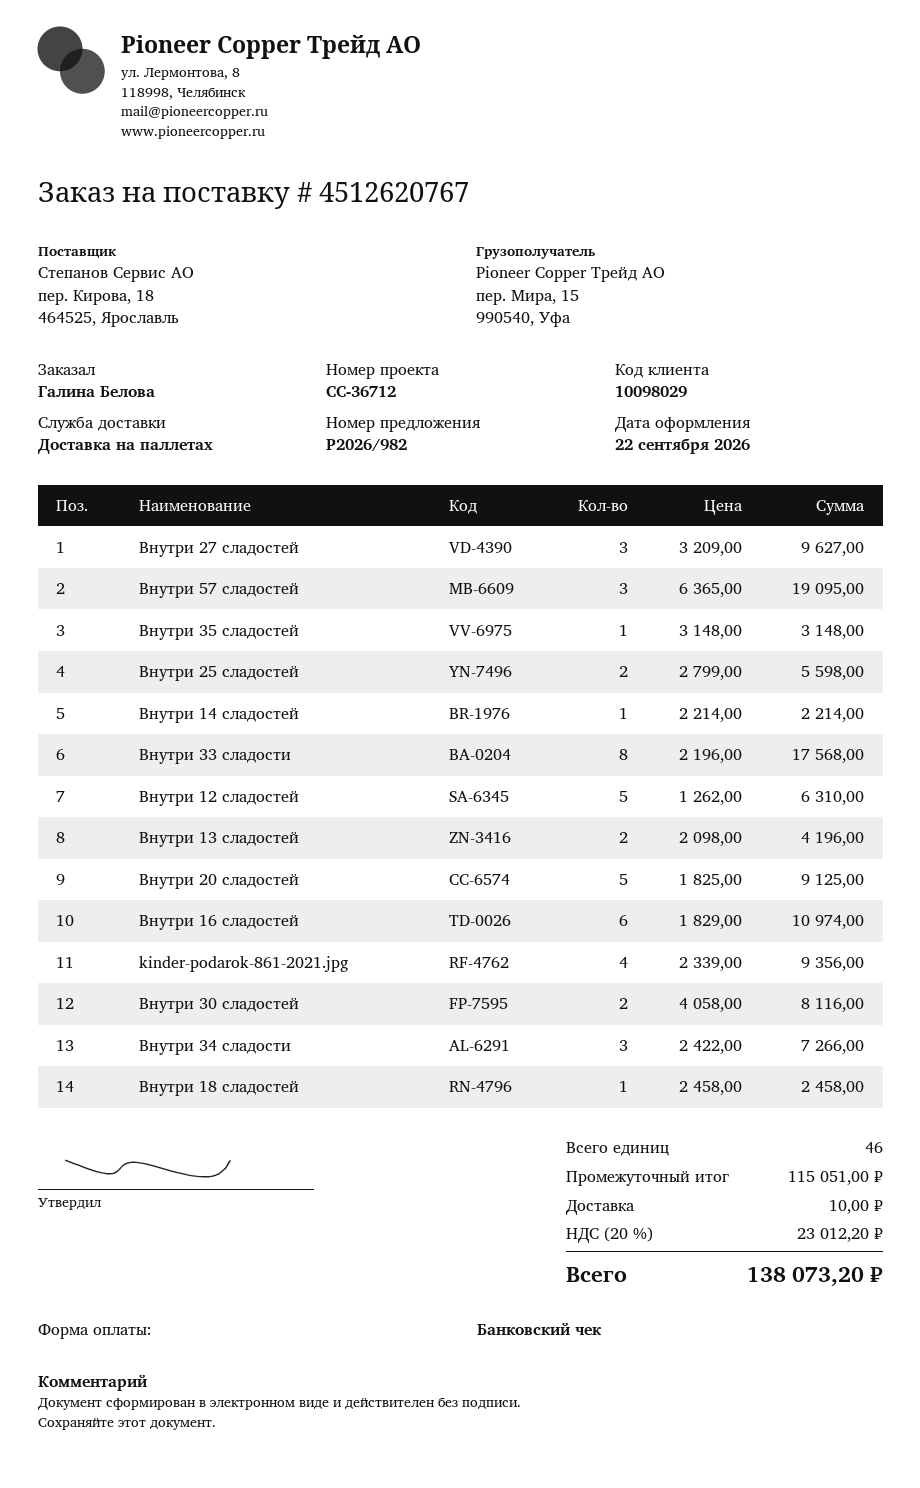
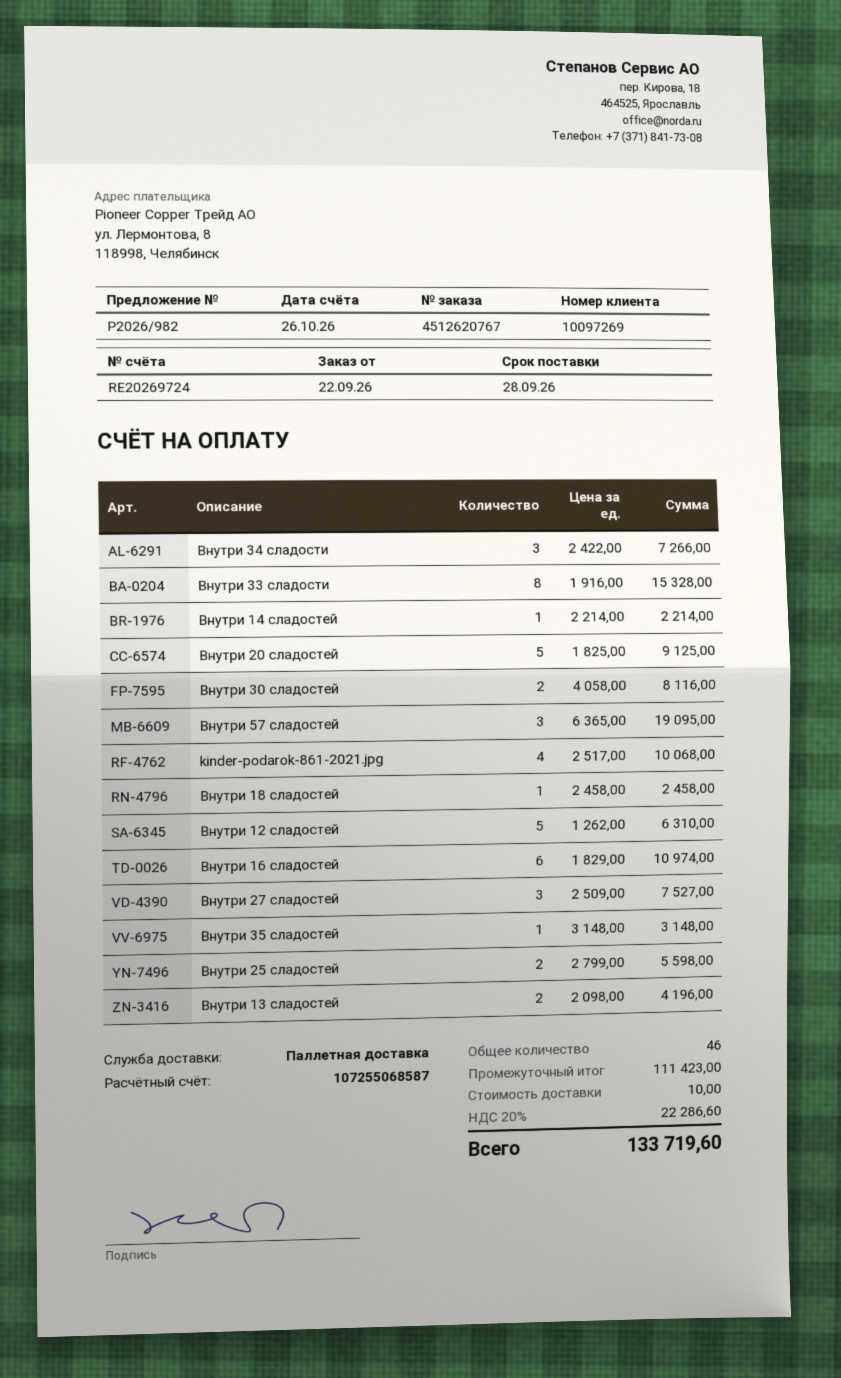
customer number: 10098029 -> 10097269
Внутри 27 сладостей: 3 x 3209.00 = 9627.00 -> 3 x 2509.00 = 7527.00
Внутри 33 сладости: 8 x 2196.00 = 17568.00 -> 8 x 1916.00 = 15328.00
kinder-podarok-861-2021.jpg: 4 x 2339.00 = 9356.00 -> 4 x 2517.00 = 10068.00
subtotal: 115051.00 -> 111423.00
tax: 20% = 23012.20 -> 20% = 22286.60
total: 138073.20 -> 133719.60

